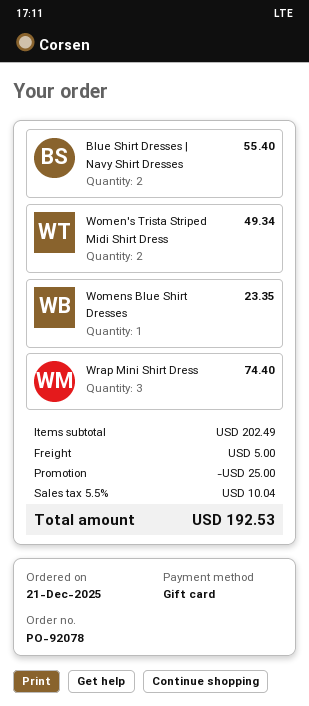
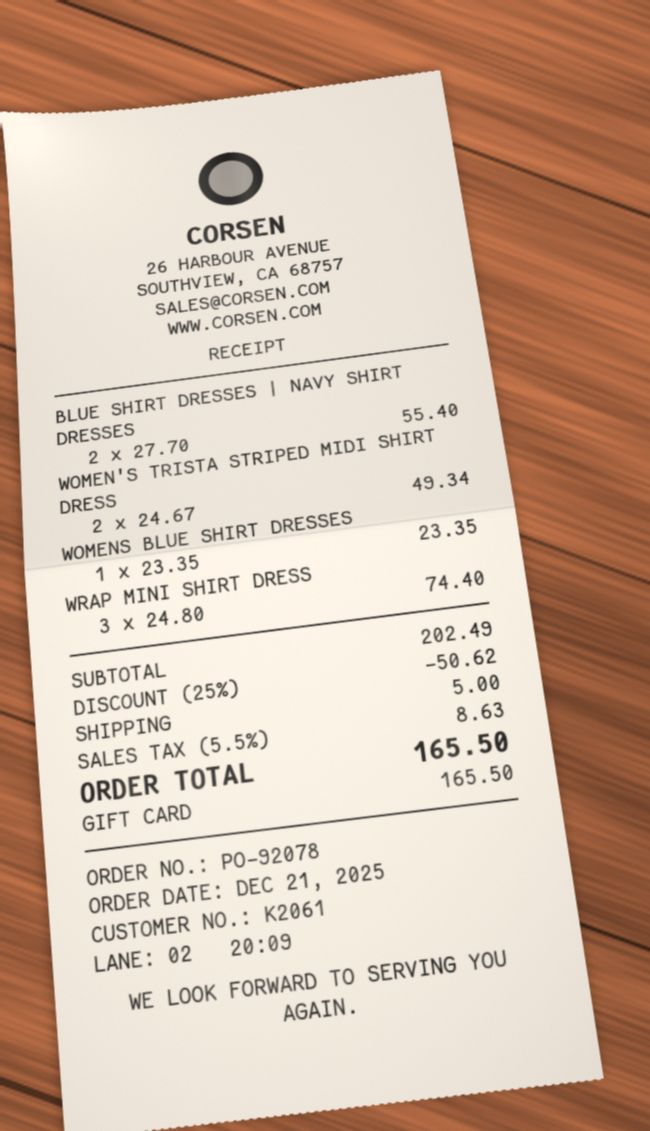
discount: 25.00 -> 50.62
tax: 5.5% = 10.04 -> 5.5% = 8.63
total: 192.53 -> 165.50

